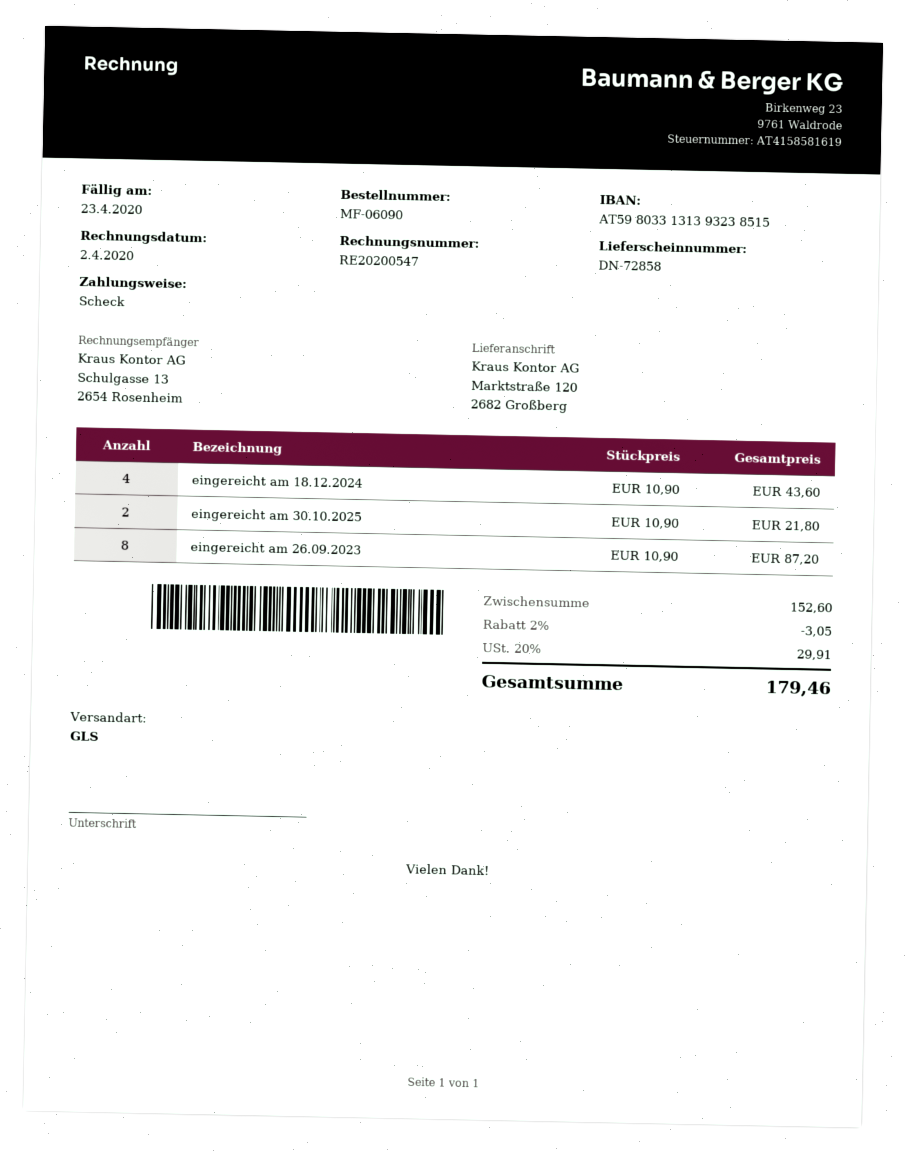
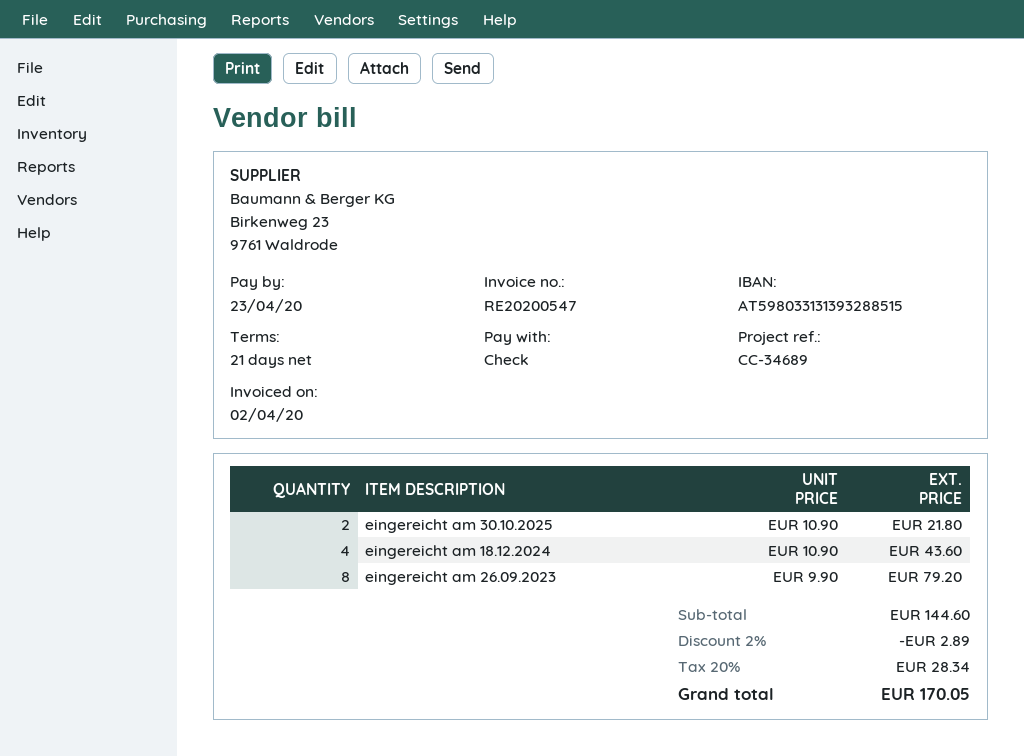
bank account: AT598033131393238515 -> AT598033131393288515
eingereicht am 26.09.2023: 8 x 10.90 = 87.20 -> 8 x 9.90 = 79.20
subtotal: 152.60 -> 144.60
discount: 2% = 3.05 -> 2% = 2.89
tax: 20% = 29.91 -> 20% = 28.34
total: 179.46 -> 170.05

